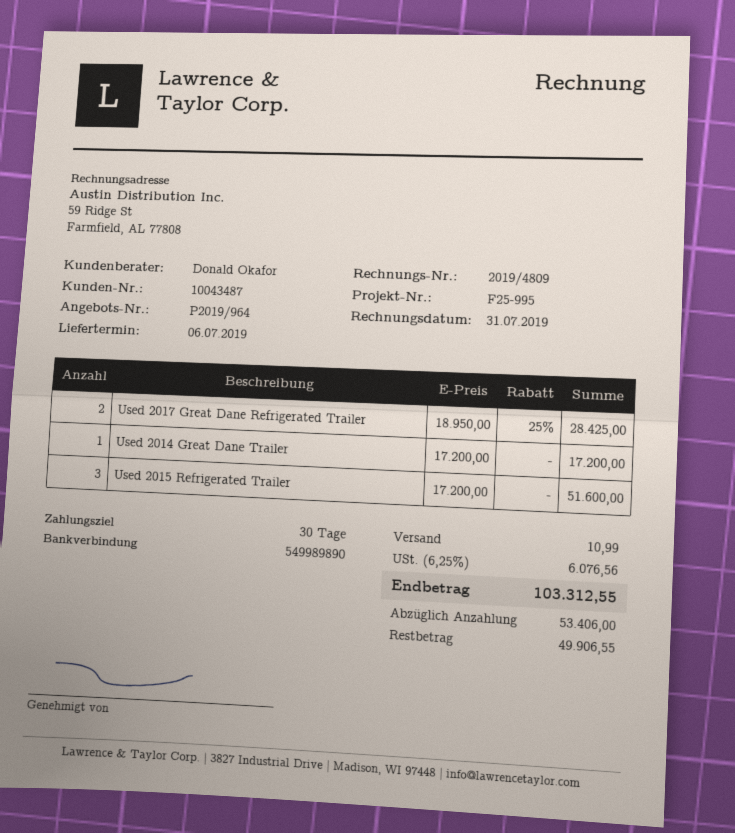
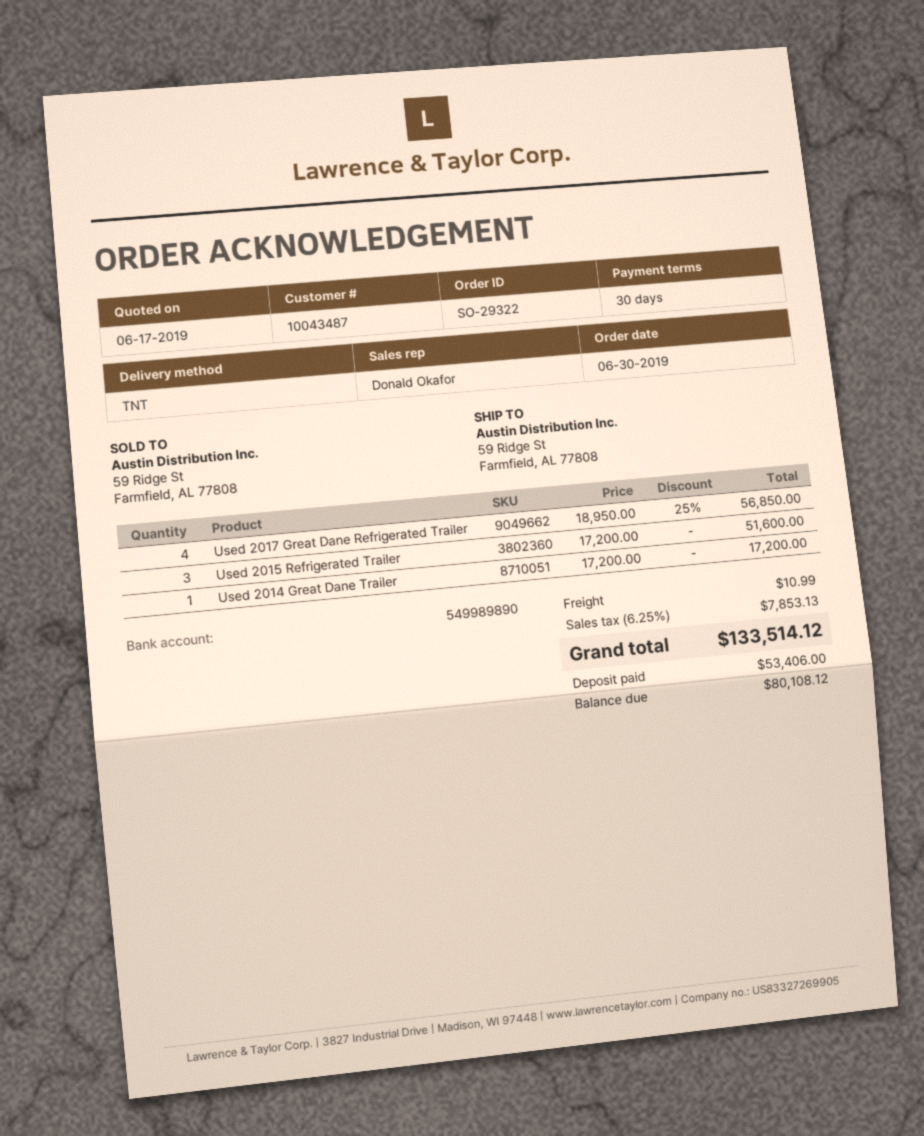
Used 2017 Great Dane Refrigerated Trailer: 2 x 18950.00 - 25% = 28425.00 -> 4 x 18950.00 - 25% = 56850.00
tax: 6.25% = 6076.56 -> 6.25% = 7853.13
total: 103312.55 -> 133514.12
balance: 49906.55 -> 80108.12

